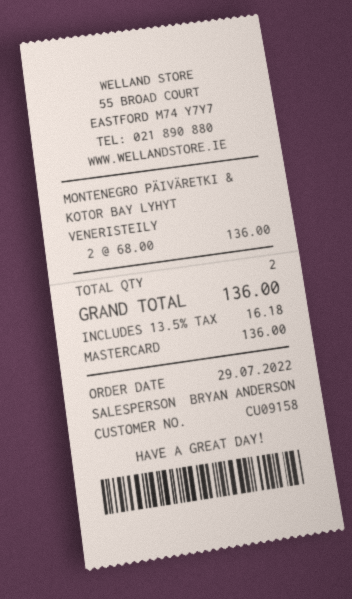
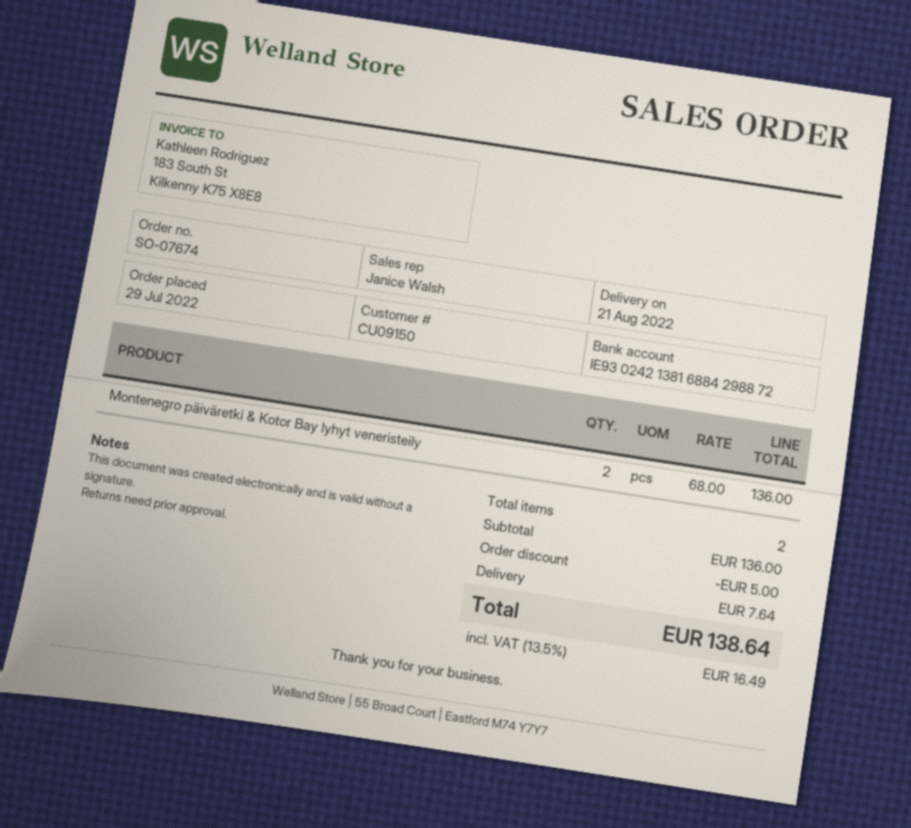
customer number: CU09158 -> CU09150
sales rep: BRYAN ANDERSON -> Janice Walsh
discount: none -> 5.00
shipping: none -> 7.64
tax: 13.5% = 16.18 -> 13.5% = 16.49
total: 136.00 -> 138.64

